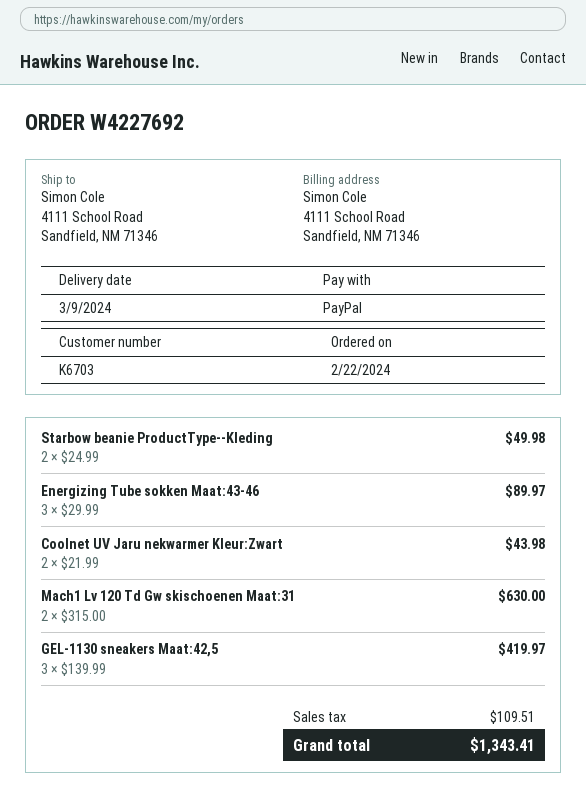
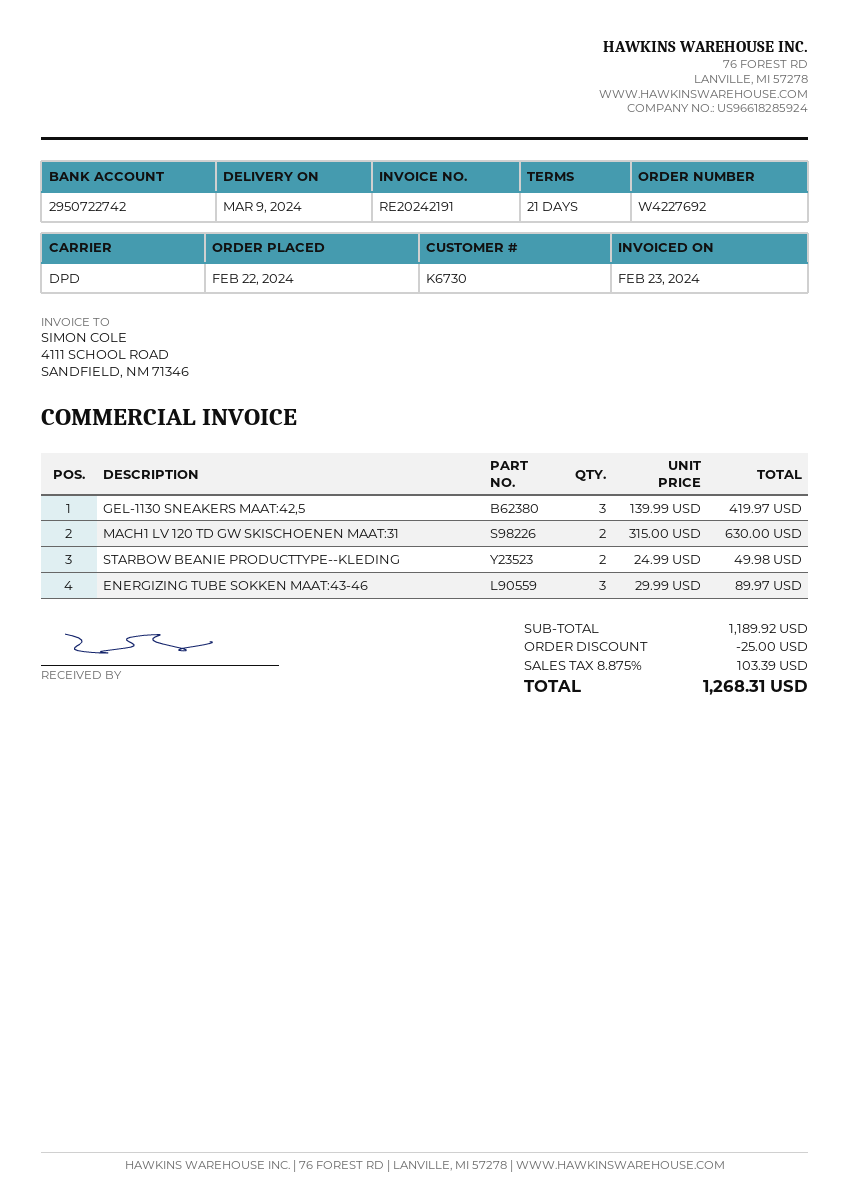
customer number: K6703 -> K6730
Coolnet UV Jaru nekwarmer Kleur:Zwart: 2 x 21.99 = 43.98 -> none
discount: none -> 25.00
tax: 109.51 -> 103.39
total: 1343.41 -> 1268.31

